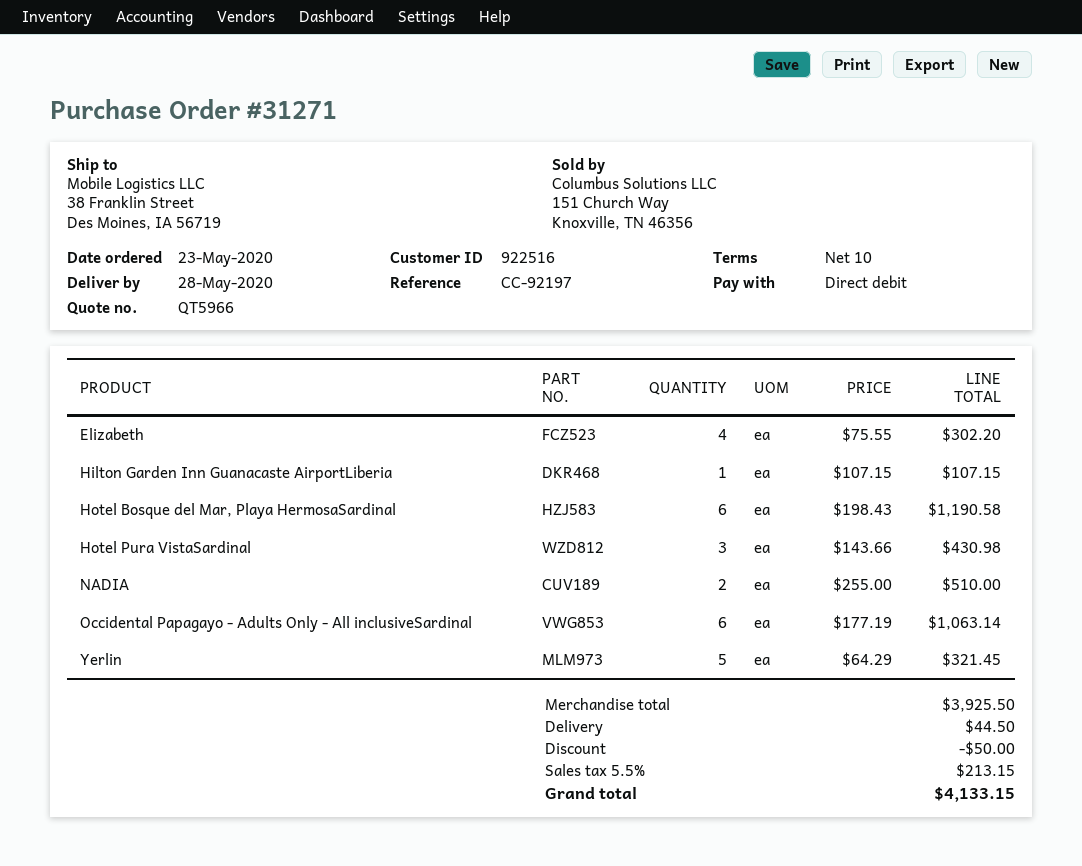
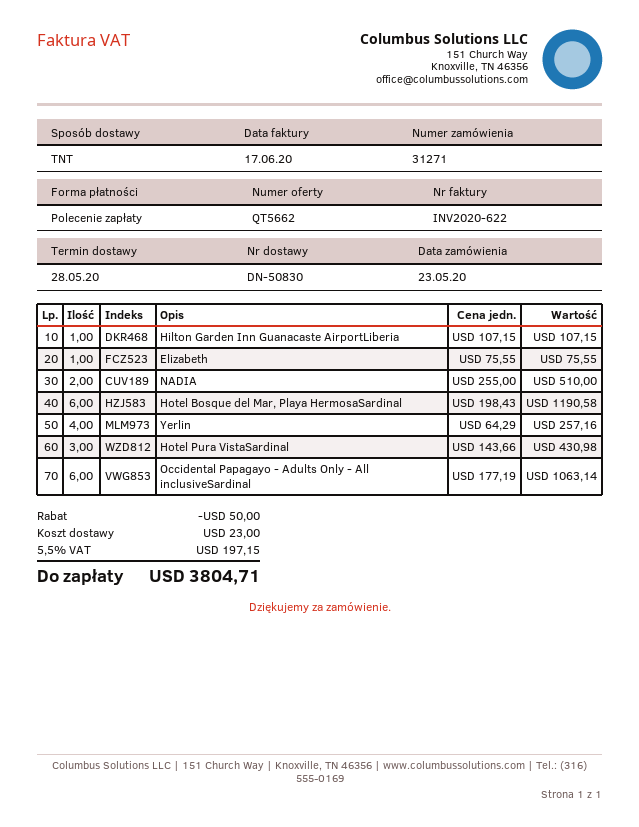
quote number: QT5966 -> QT5662
Elizabeth: 4 x 75.55 = 302.20 -> 1 x 75.55 = 75.55
Yerlin: 5 x 64.29 = 321.45 -> 4 x 64.29 = 257.16
shipping: 44.50 -> 23.00
tax: 5.5% = 213.15 -> 5.5% = 197.15
total: 4133.15 -> 3804.71

